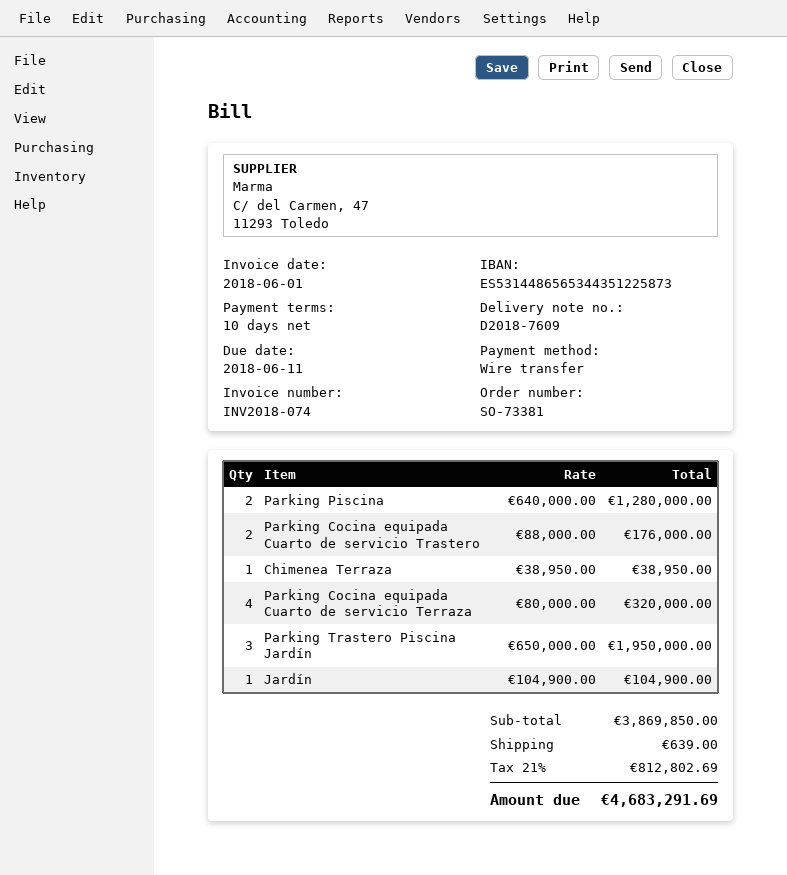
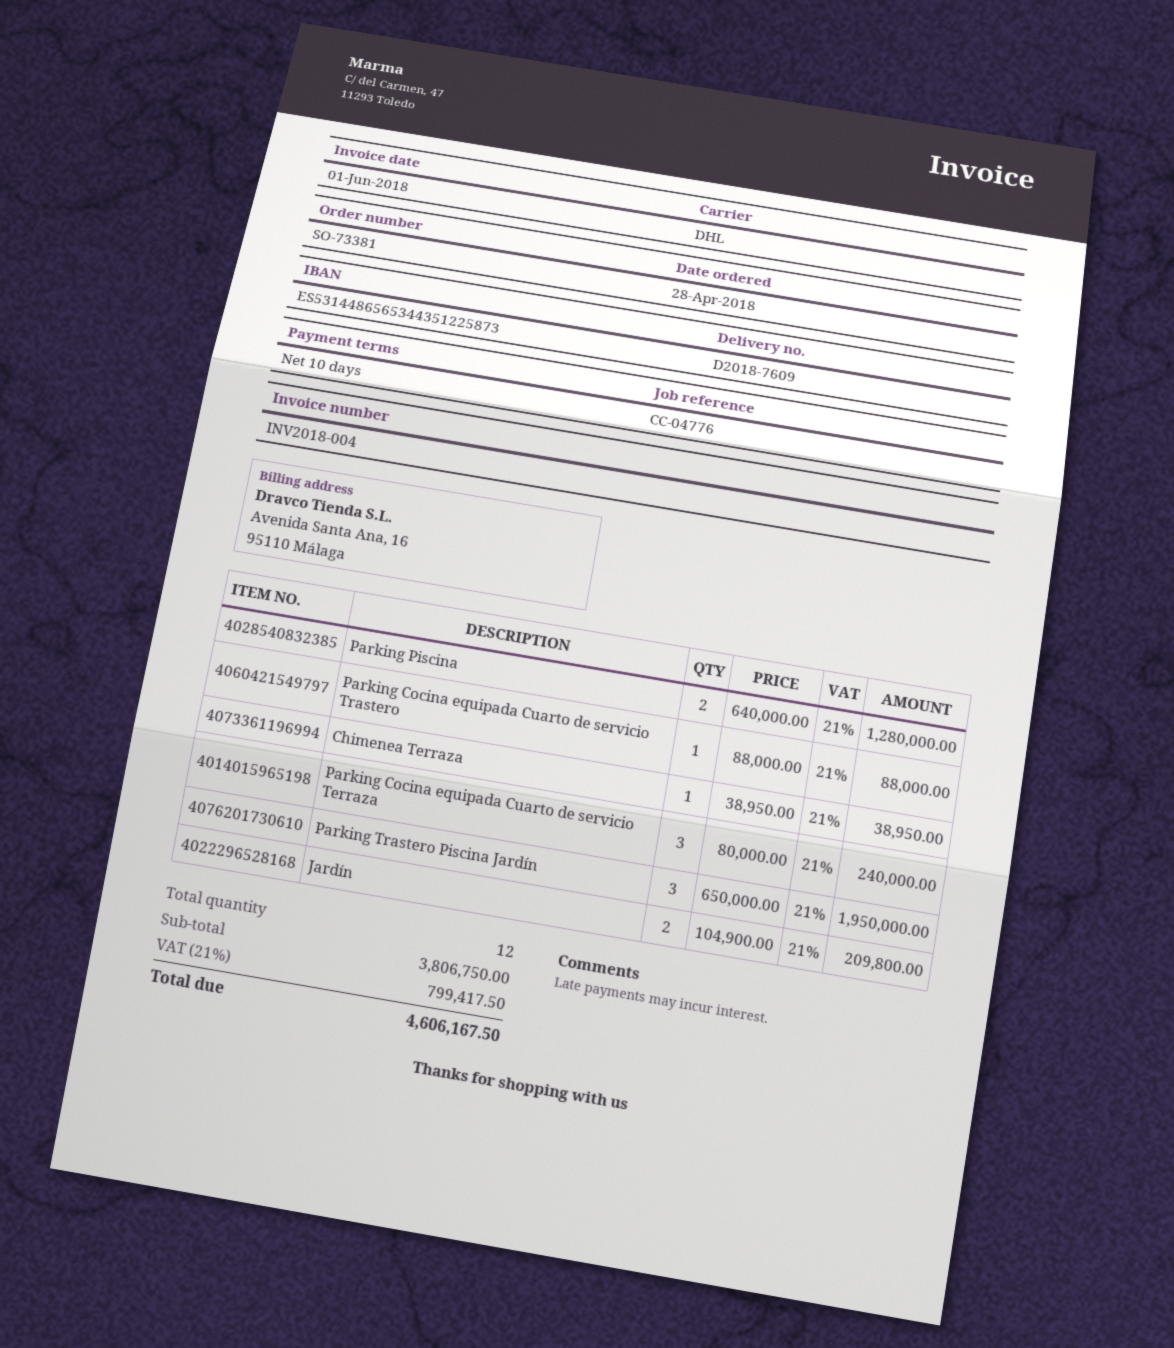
invoice number: INV2018-074 -> INV2018-004
Parking Cocina equipada Cuarto de servicio Trastero: 2 x 88000.00 = 176000.00 -> 1 x 88000.00 = 88000.00
Parking Cocina equipada Cuarto de servicio Terraza: 4 x 80000.00 = 320000.00 -> 3 x 80000.00 = 240000.00
Jardín: 1 x 104900.00 = 104900.00 -> 2 x 104900.00 = 209800.00
subtotal: 3869850.00 -> 3806750.00
shipping: 639.00 -> none
tax: 21% = 812802.69 -> 21% = 799417.50
total: 4683291.69 -> 4606167.50

